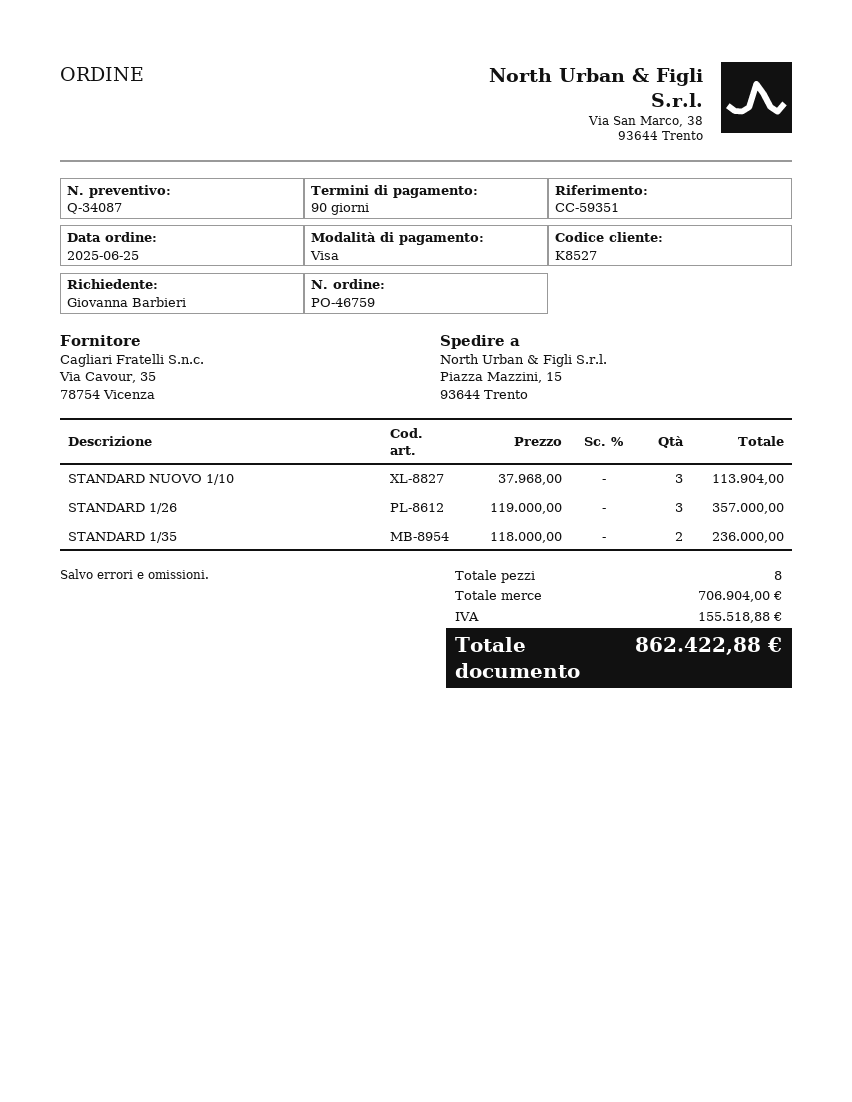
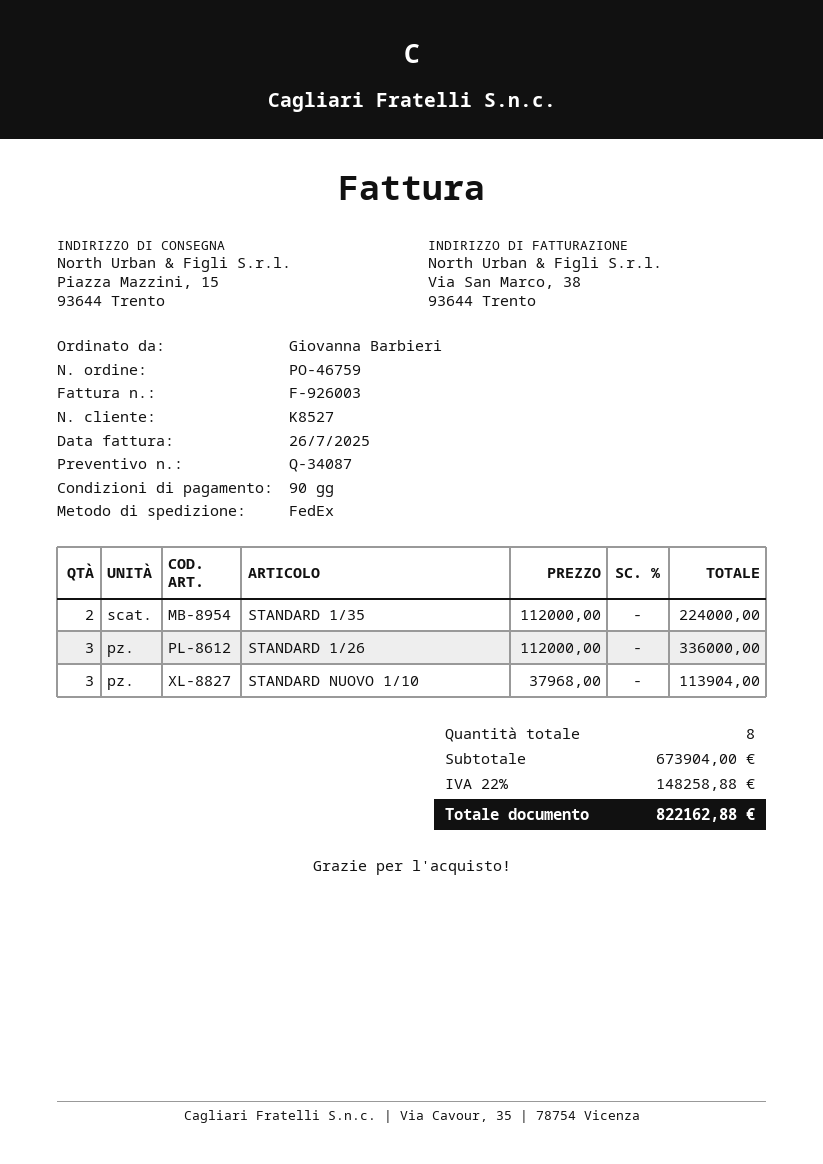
STANDARD 1/26: 3 x 119000.00 = 357000.00 -> 3 x 112000.00 = 336000.00
STANDARD 1/35: 2 x 118000.00 = 236000.00 -> 2 x 112000.00 = 224000.00
subtotal: 706904.00 -> 673904.00
tax: 155518.88 -> 148258.88
total: 862422.88 -> 822162.88

